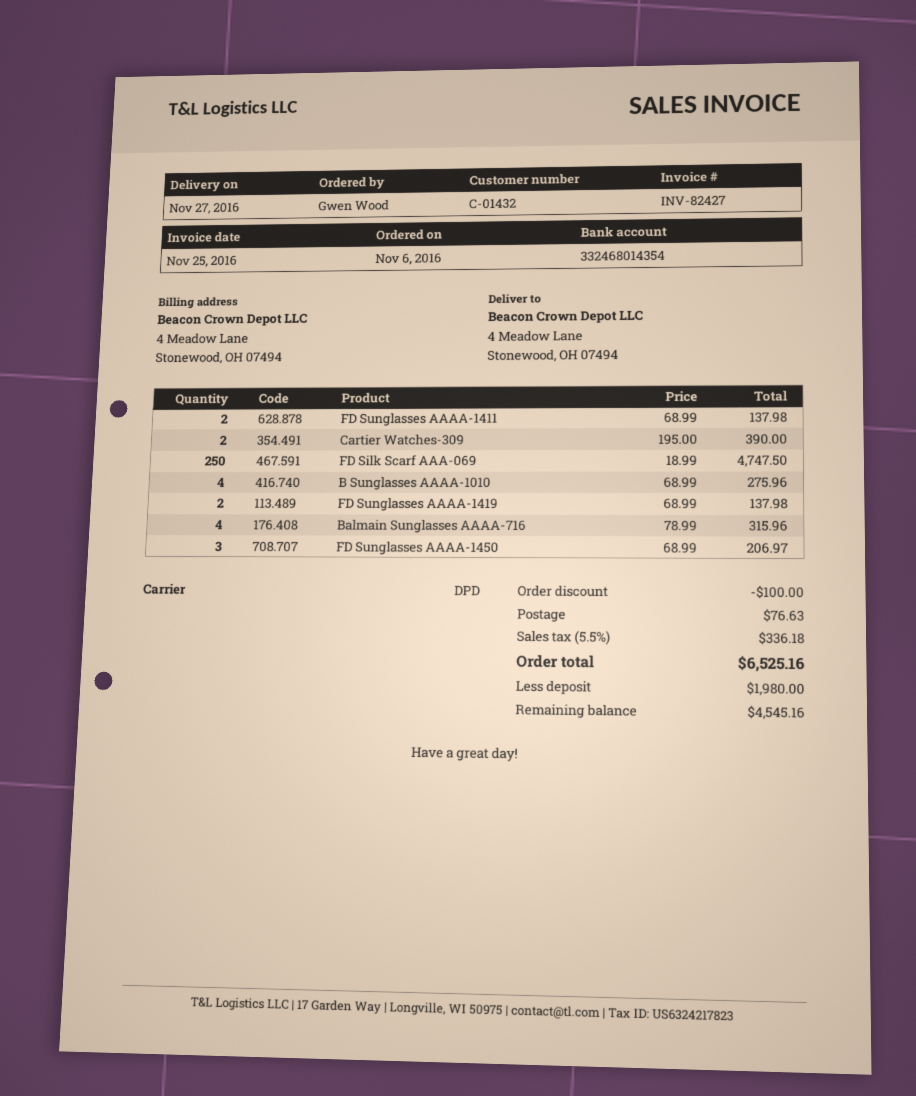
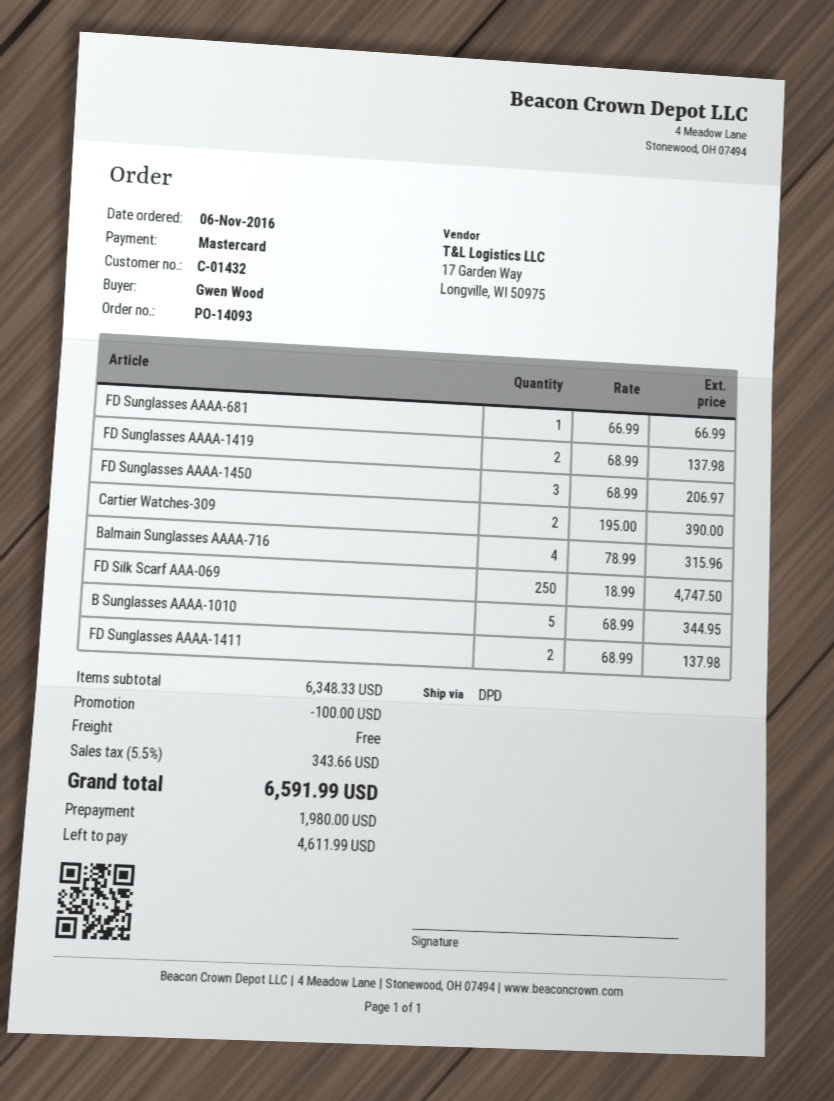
B Sunglasses AAAA-1010: 4 x 68.99 = 275.96 -> 5 x 68.99 = 344.95
FD Sunglasses AAAA-681: none -> 1 x 66.99 = 66.99
shipping: 76.63 -> 0.00
tax: 5.5% = 336.18 -> 5.5% = 343.66
total: 6525.16 -> 6591.99
balance: 4545.16 -> 4611.99

